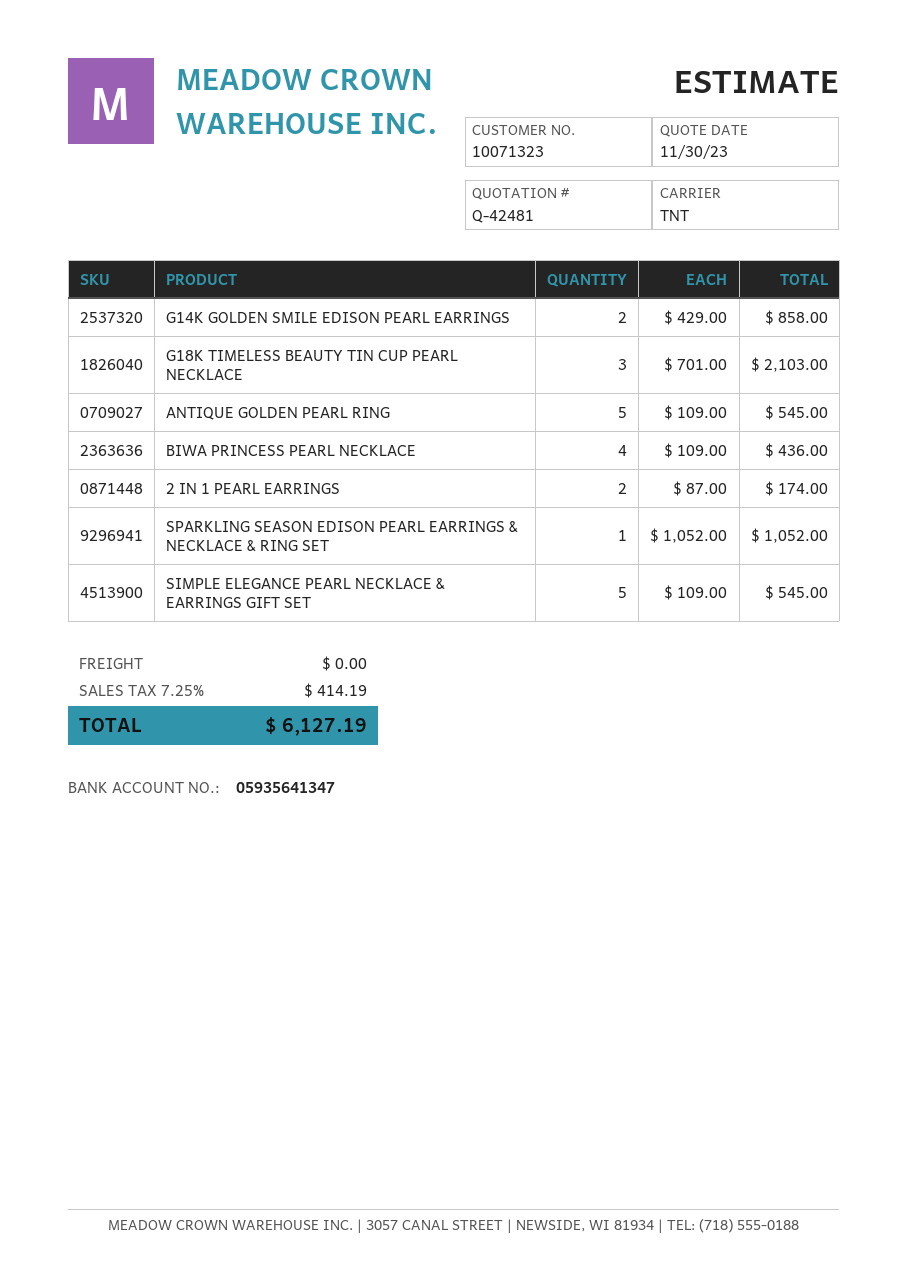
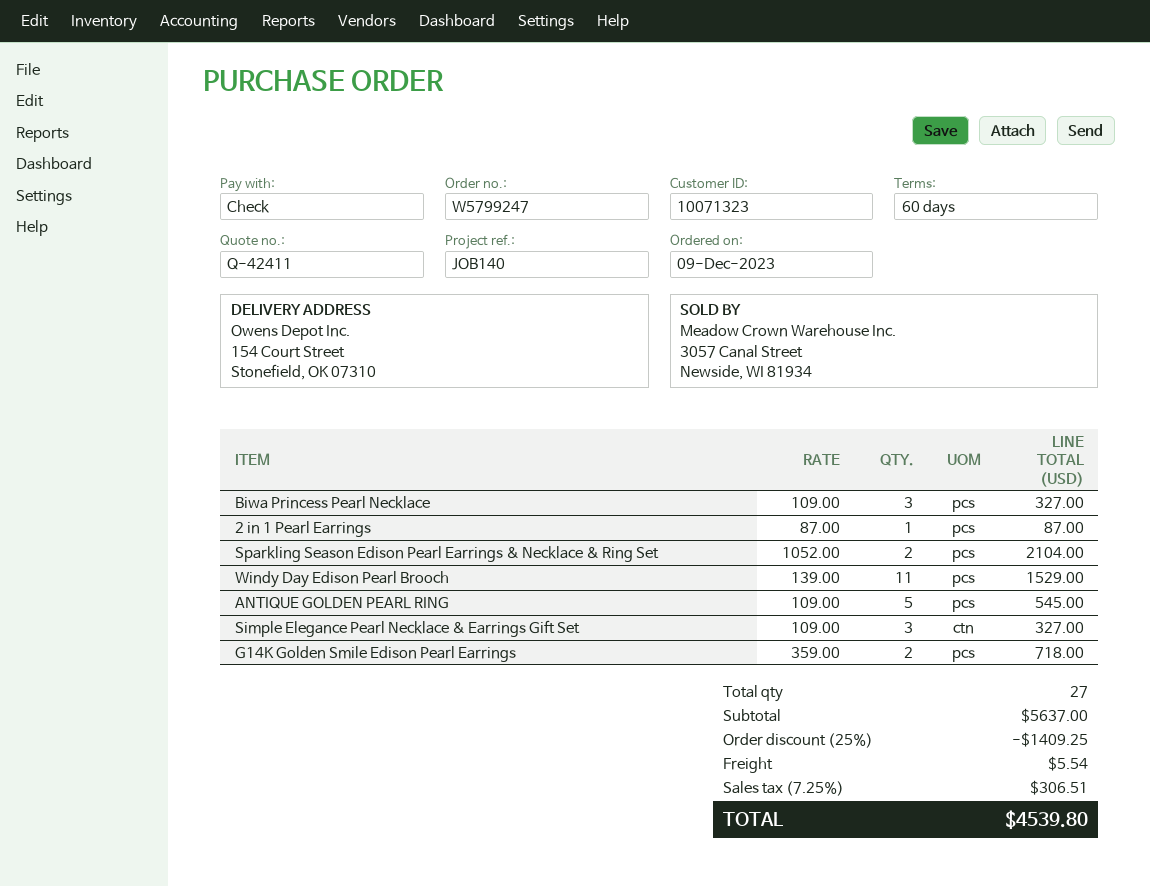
quote number: Q-42481 -> Q-42411
G14K GOLDEN SMILE EDISON PEARL EARRINGS: 2 x 429.00 = 858.00 -> 2 x 359.00 = 718.00
G18K TIMELESS BEAUTY TIN CUP PEARL NECKLACE: 3 x 701.00 = 2103.00 -> none
BIWA PRINCESS PEARL NECKLACE: 4 x 109.00 = 436.00 -> 3 x 109.00 = 327.00
2 IN 1 PEARL EARRINGS: 2 x 87.00 = 174.00 -> 1 x 87.00 = 87.00
SPARKLING SEASON EDISON PEARL EARRINGS & NECKLACE & RING SET: 1 x 1052.00 = 1052.00 -> 2 x 1052.00 = 2104.00
SIMPLE ELEGANCE PEARL NECKLACE & EARRINGS GIFT SET: 5 x 109.00 = 545.00 -> 3 x 109.00 = 327.00
Windy Day Edison Pearl Brooch: none -> 11 x 139.00 = 1529.00
discount: none -> 25% = 1409.25
shipping: 0.00 -> 5.54
tax: 7.25% = 414.19 -> 7.25% = 306.51
total: 6127.19 -> 4539.80

